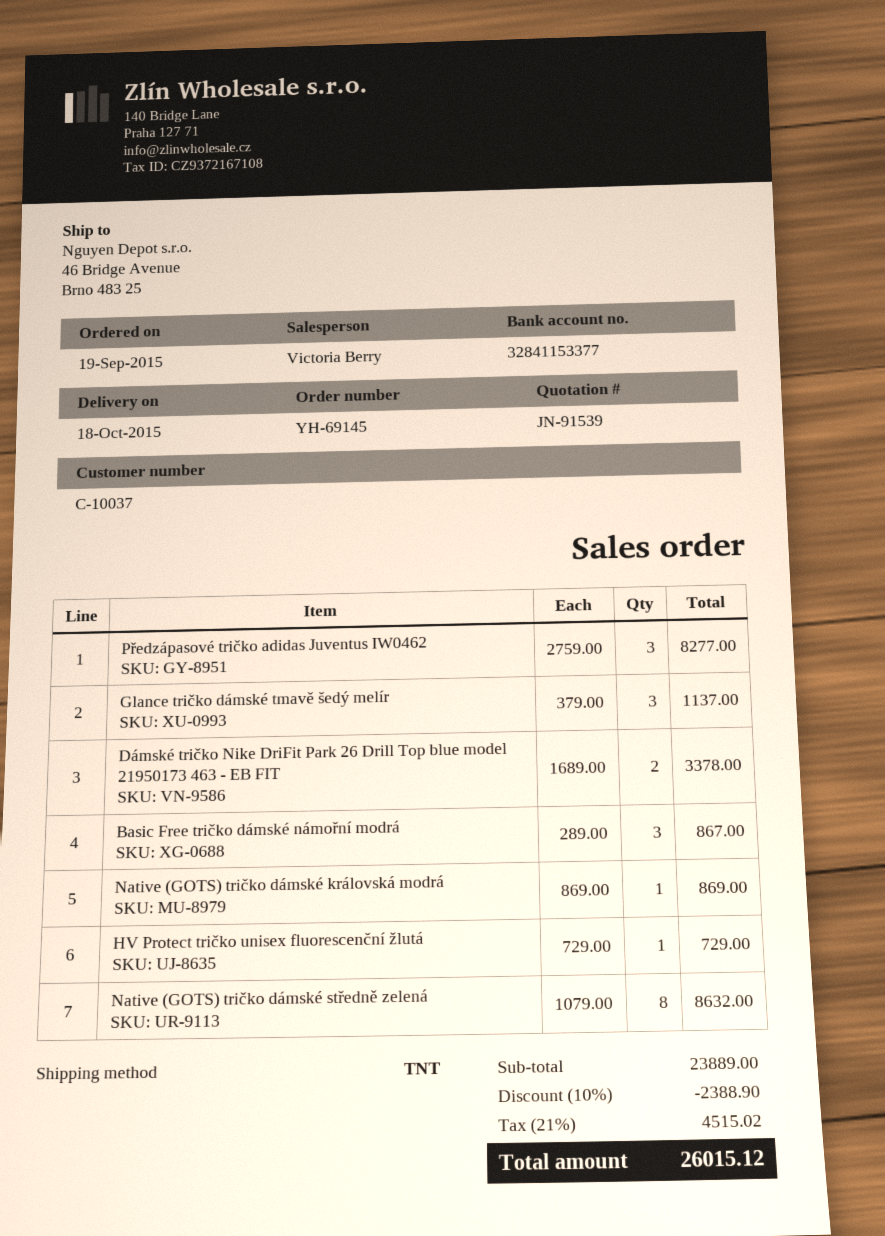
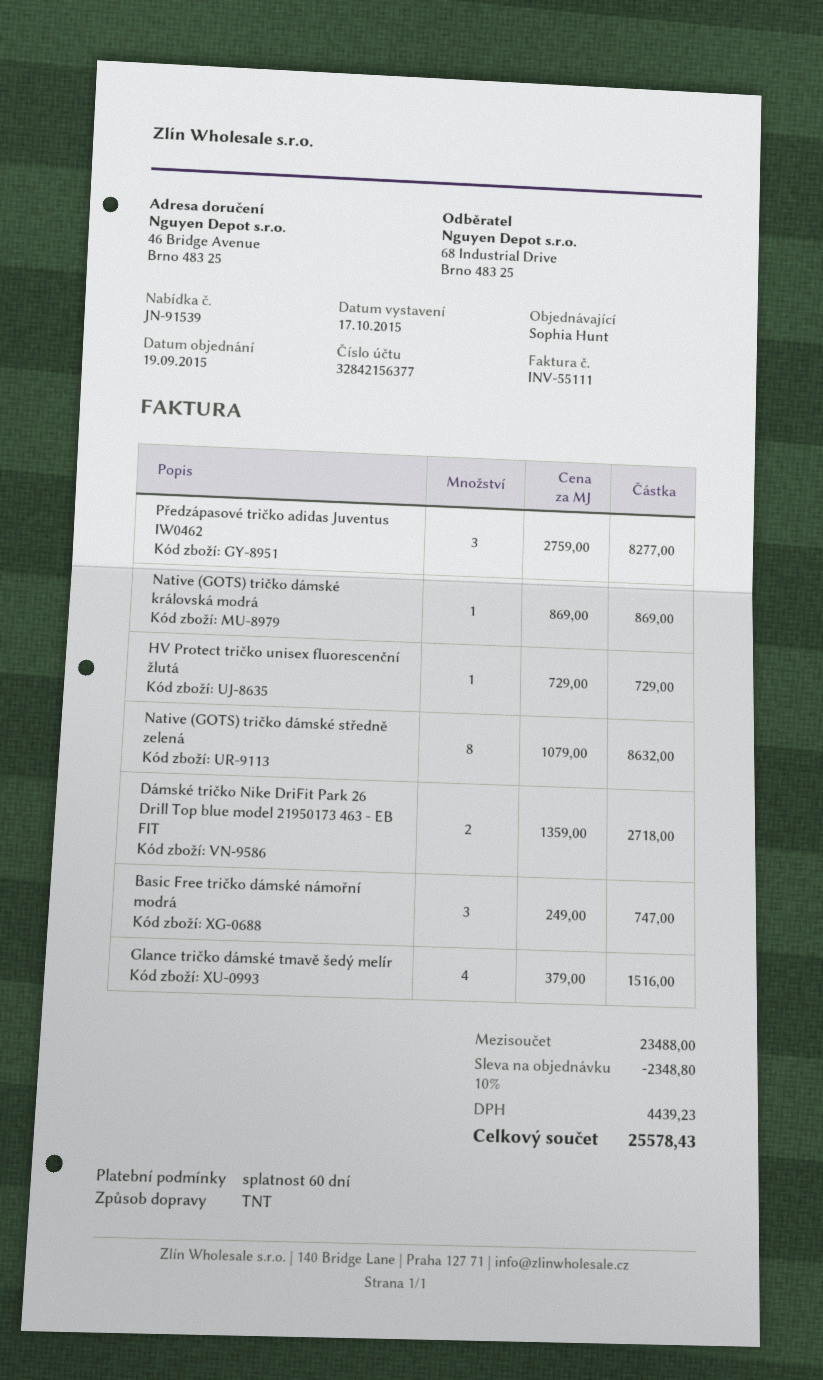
bank account: 32841153377 -> 32842156377
Glance tričko dámské tmavě šedý melír: 3 x 379.00 = 1137.00 -> 4 x 379.00 = 1516.00
Dámské tričko Nike DriFit Park 26 Drill Top blue model 21950173 463 - EB FIT: 2 x 1689.00 = 3378.00 -> 2 x 1359.00 = 2718.00
Basic Free tričko dámské námořní modrá: 3 x 289.00 = 867.00 -> 3 x 249.00 = 747.00
subtotal: 23889.00 -> 23488.00
discount: 10% = 2388.90 -> 10% = 2348.80
tax: 4515.02 -> 4439.23
total: 26015.12 -> 25578.43

